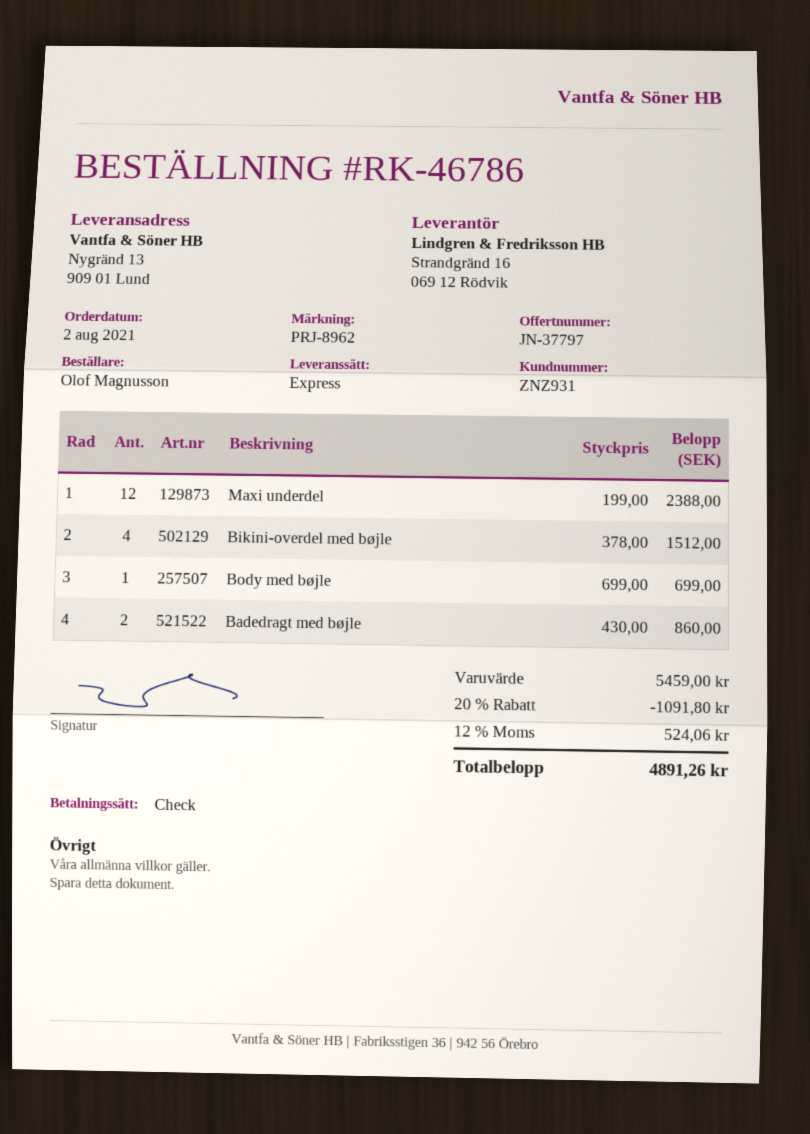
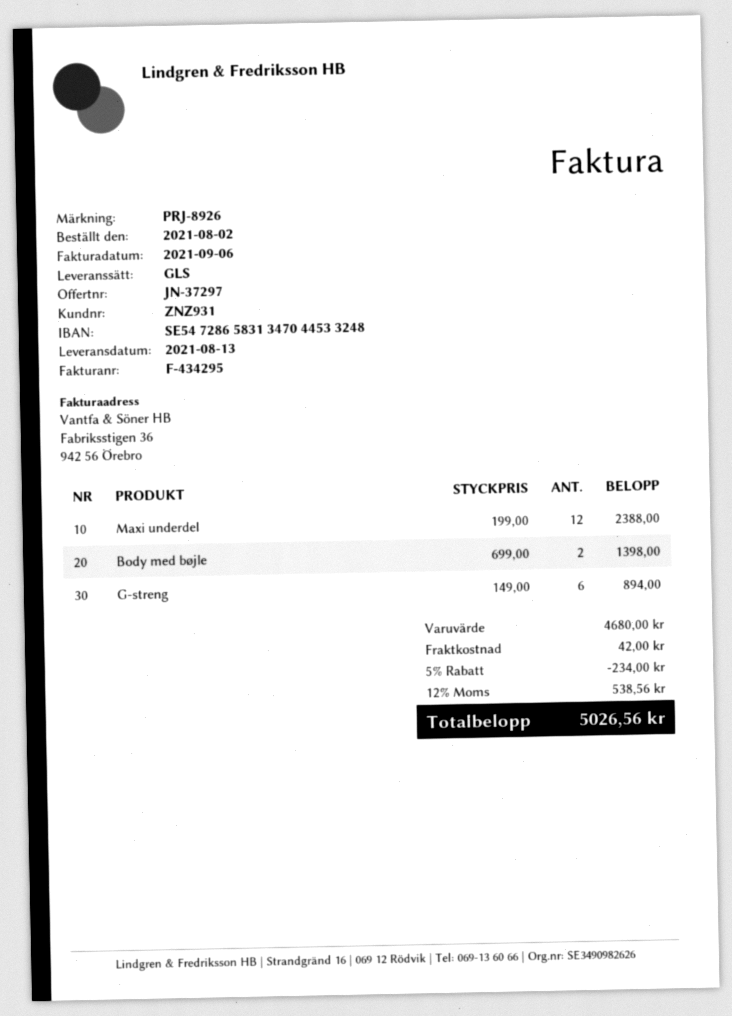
quote number: JN-37797 -> JN-37297
reference: PRJ-8962 -> PRJ-8926
shipping method: express -> GLS
Bikini-overdel med bøjle: 4 x 378.00 = 1512.00 -> none
Body med bøjle: 1 x 699.00 = 699.00 -> 2 x 699.00 = 1398.00
Badedragt med bøjle: 2 x 430.00 = 860.00 -> none
G-streng: none -> 6 x 149.00 = 894.00
subtotal: 5459.00 -> 4680.00
discount: 20% = 1091.80 -> 5% = 234.00
shipping: none -> 42.00
tax: 12% = 524.06 -> 12% = 538.56
total: 4891.26 -> 5026.56

